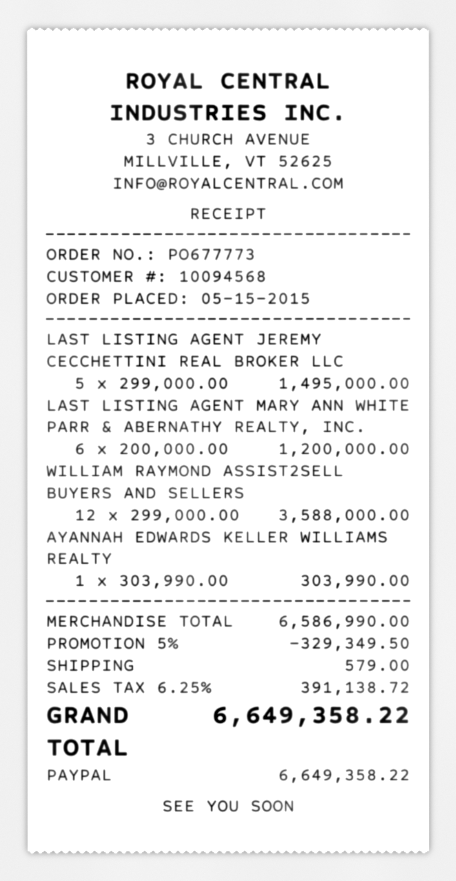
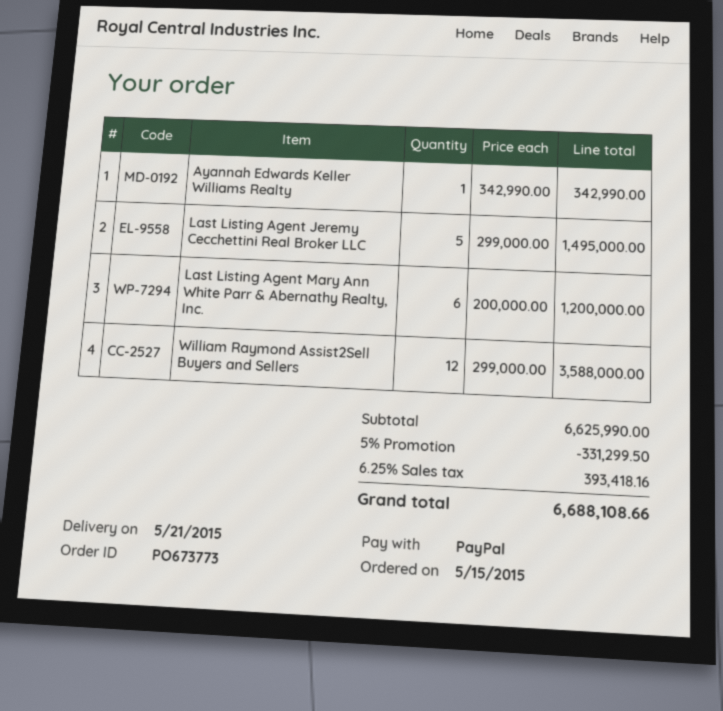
order number: PO677773 -> PO673773
AYANNAH EDWARDS KELLER WILLIAMS REALTY: 1 x 303990.00 = 303990.00 -> 1 x 342990.00 = 342990.00
subtotal: 6586990.00 -> 6625990.00
discount: 5% = 329349.50 -> 5% = 331299.50
shipping: 579.00 -> none
tax: 6.25% = 391138.72 -> 6.25% = 393418.16
total: 6649358.22 -> 6688108.66

